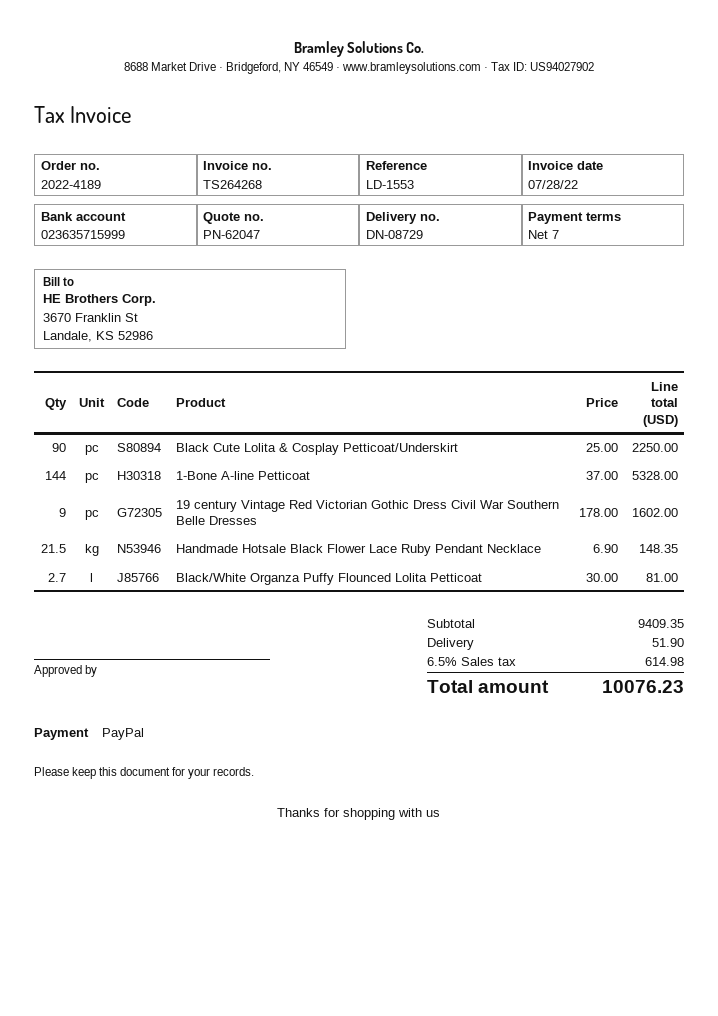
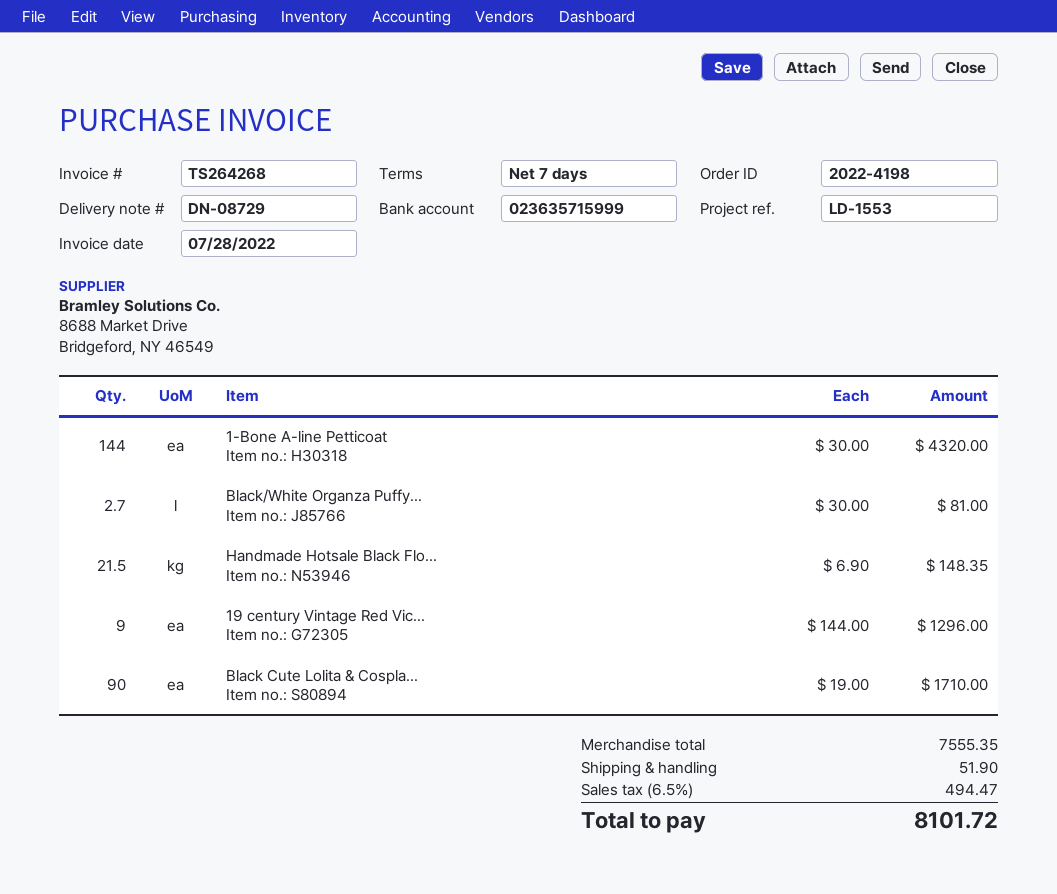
order number: 2022-4189 -> 2022-4198
Black Cute Lolita & Cosplay Petticoat/Underskirt: 90 x 25.00 = 2250.00 -> 90 x 19.00 = 1710.00
1-Bone A-line Petticoat: 144 x 37.00 = 5328.00 -> 144 x 30.00 = 4320.00
19 century Vintage Red Victorian Gothic Dress Civil War Southern Belle Dresses: 9 x 178.00 = 1602.00 -> 9 x 144.00 = 1296.00
subtotal: 9409.35 -> 7555.35
tax: 6.5% = 614.98 -> 6.5% = 494.47
total: 10076.23 -> 8101.72

